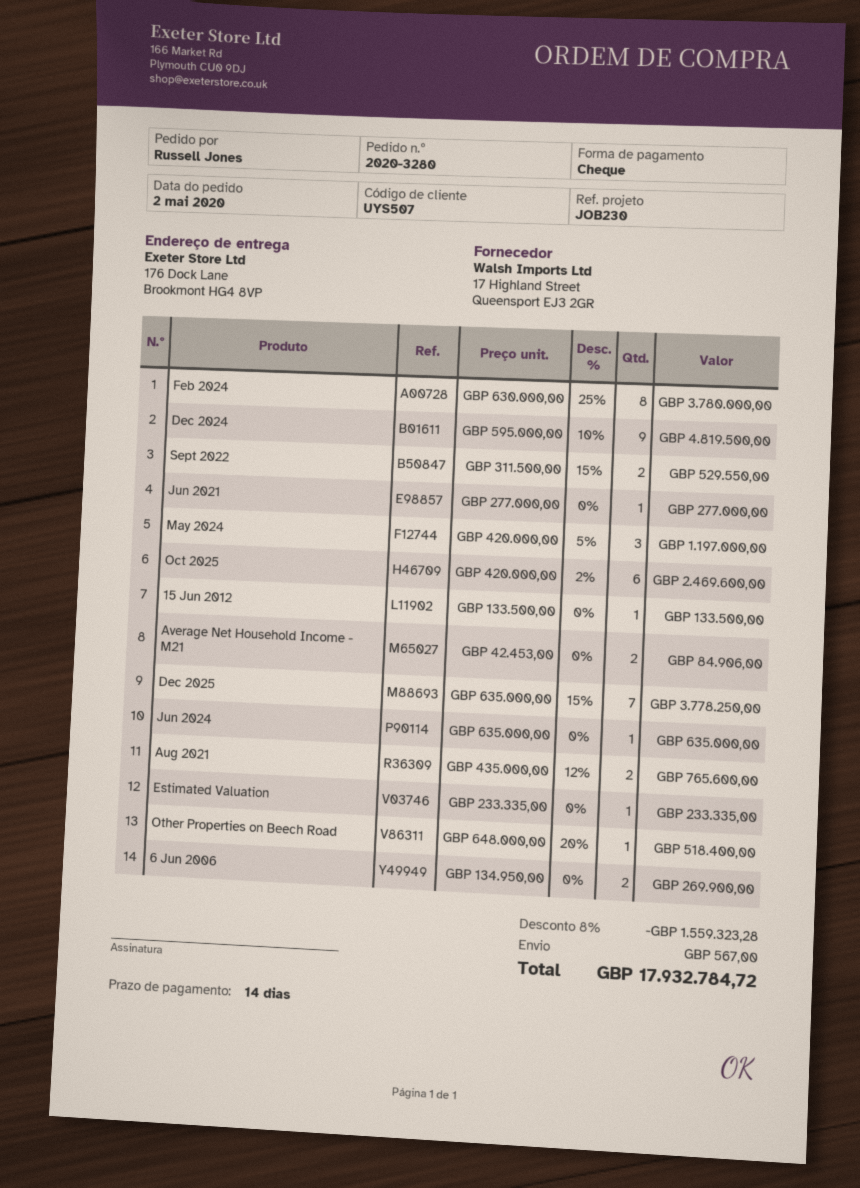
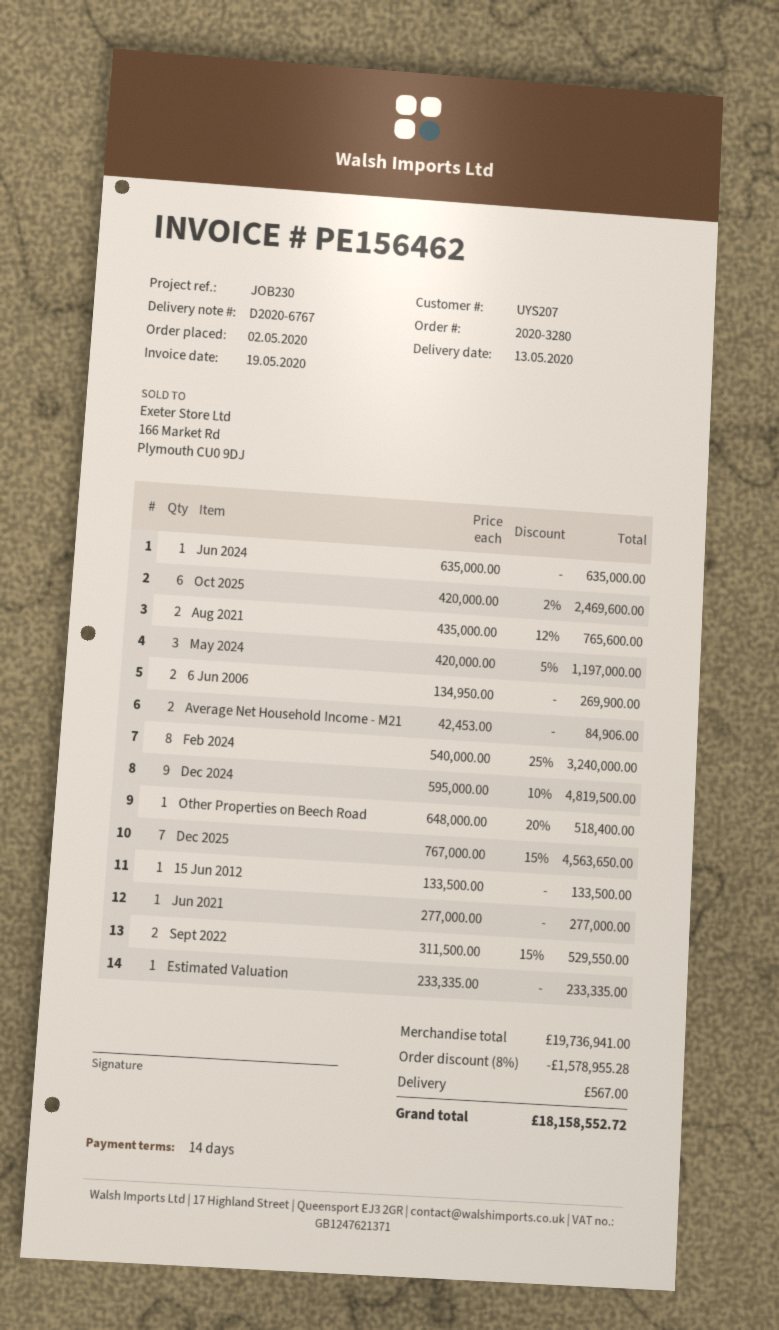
customer number: UYS507 -> UYS207
Feb 2024: 8 x 630000.00 - 25% = 3780000.00 -> 8 x 540000.00 - 25% = 3240000.00
Dec 2025: 7 x 635000.00 - 15% = 3778250.00 -> 7 x 767000.00 - 15% = 4563650.00
discount: 8% = 1559323.28 -> 8% = 1578955.28
total: 17932784.72 -> 18158552.72

